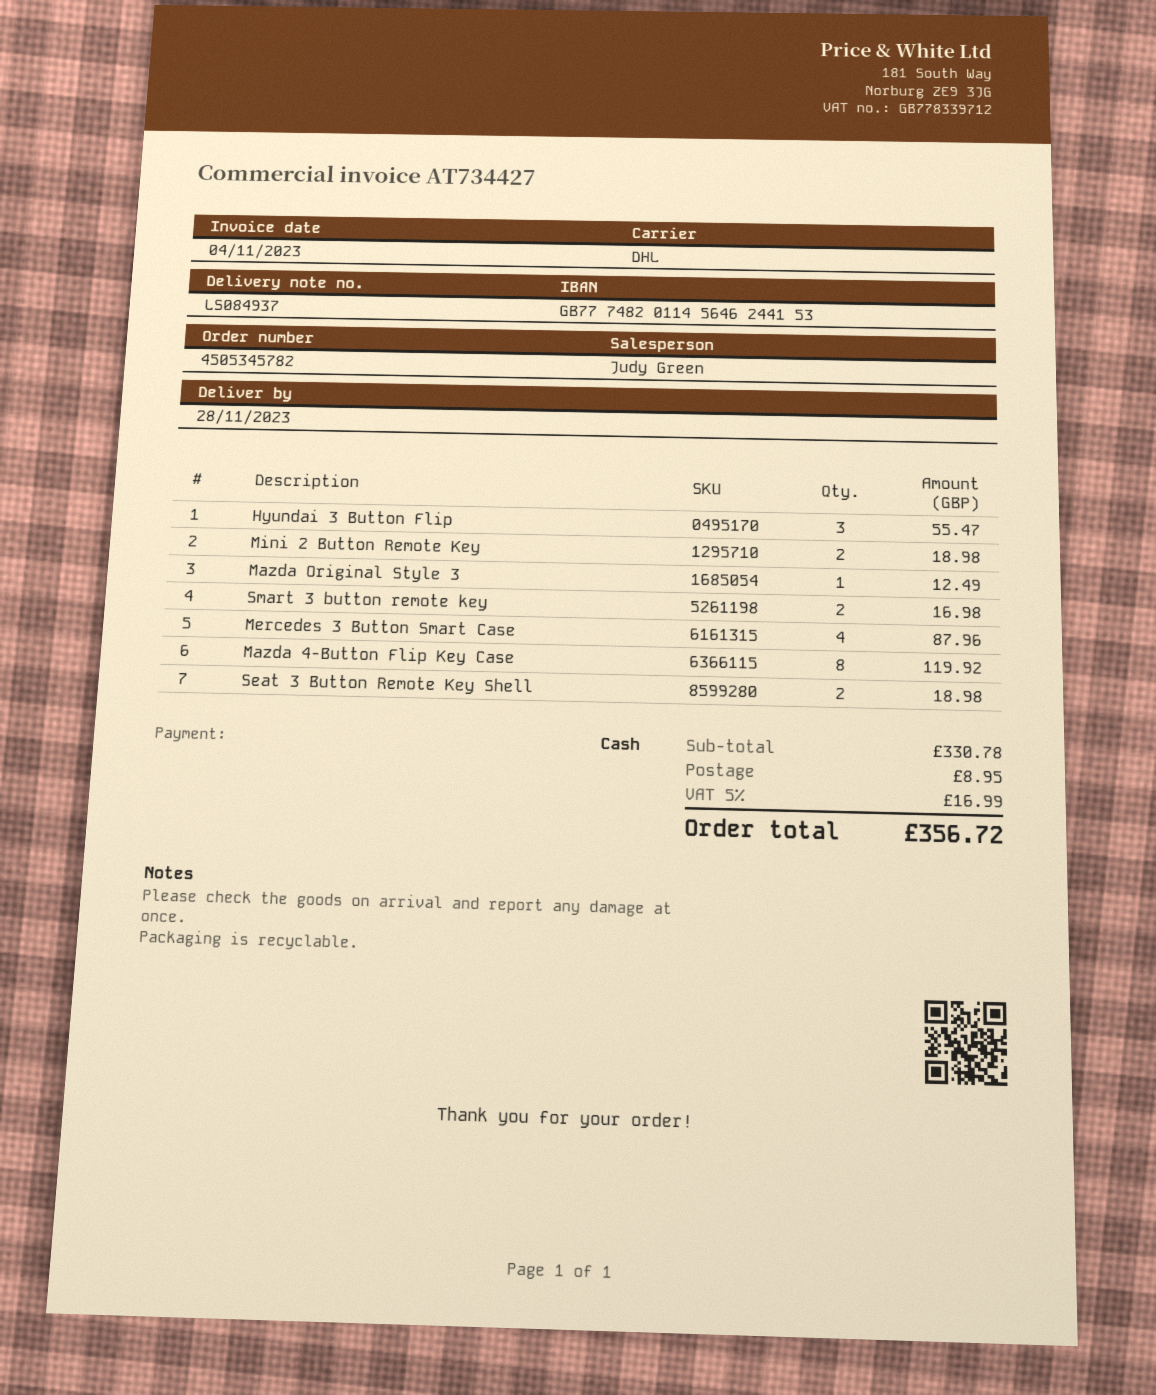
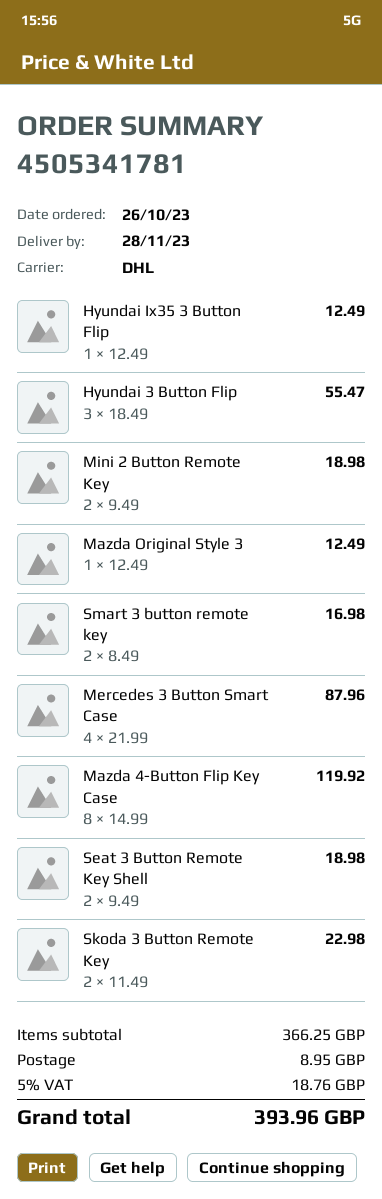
order number: 4505345782 -> 4505341781
Hyundai Ix35 3 Button Flip: none -> 1 for 12.49
Skoda 3 Button Remote Key: none -> 2 for 22.98
subtotal: 330.78 -> 366.25
tax: 5% = 16.99 -> 5% = 18.76
total: 356.72 -> 393.96

